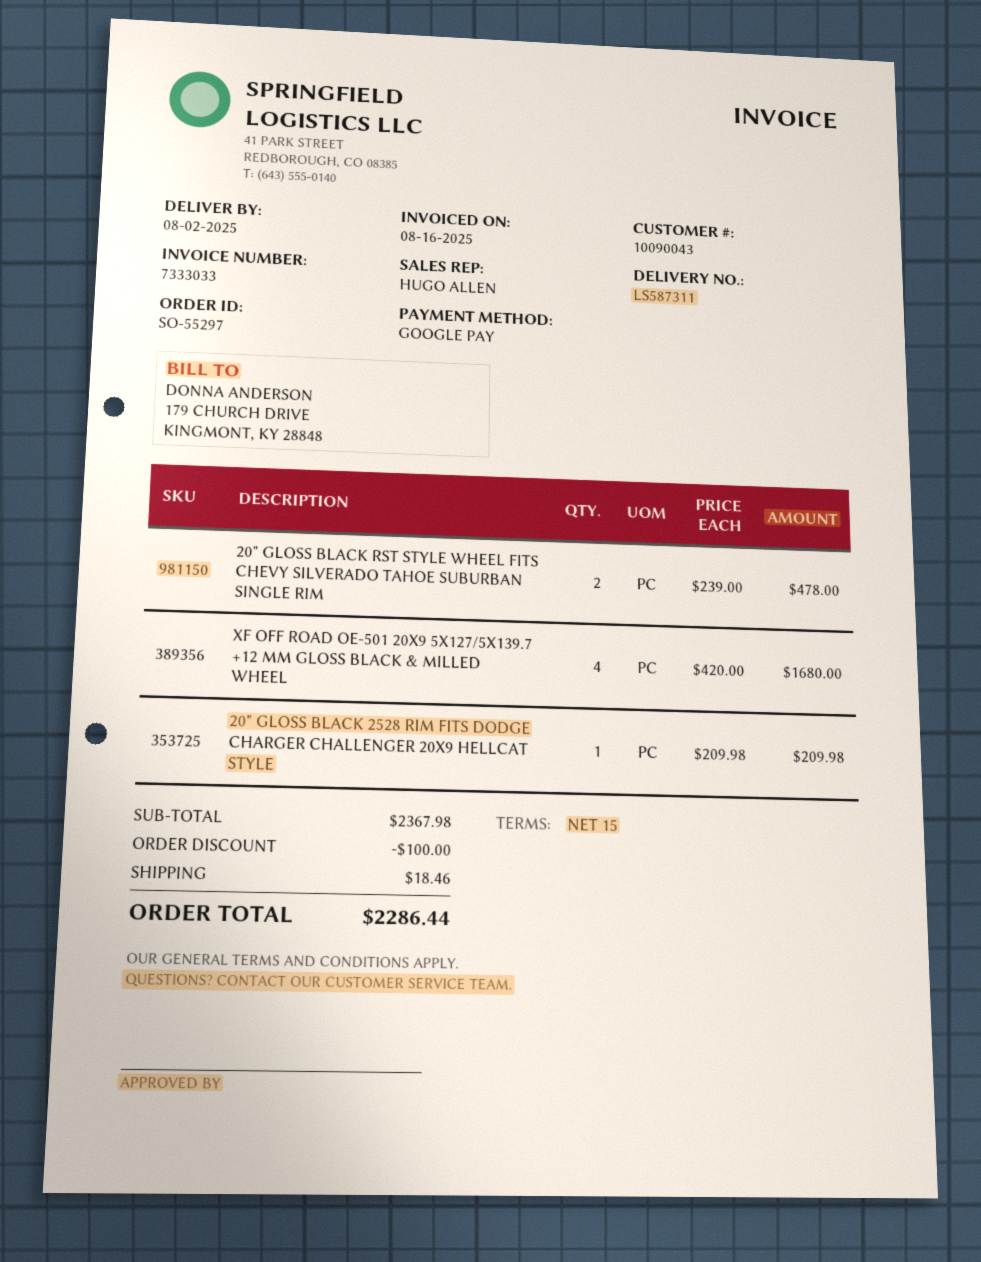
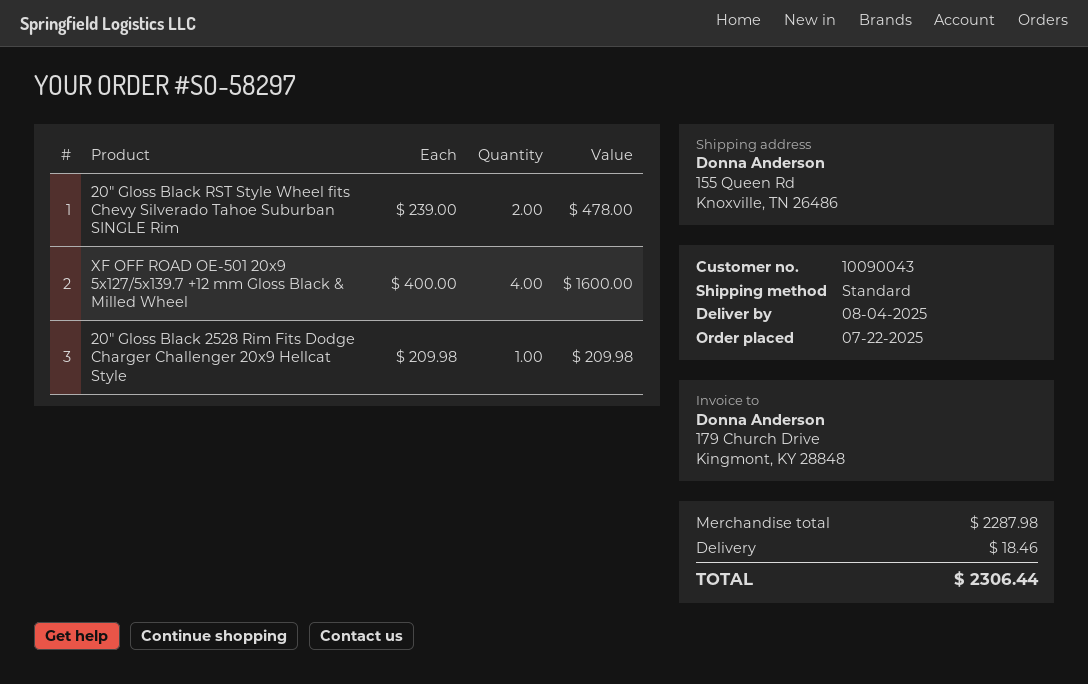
order number: SO-55297 -> SO-58297
delivery date: 2025-08-02 -> 2025-08-04
XF OFF ROAD OE-501 20X9 5X127/5X139.7 +12 MM GLOSS BLACK & MILLED WHEEL: 4 x 420.00 = 1680.00 -> 4 x 400.00 = 1600.00
subtotal: 2367.98 -> 2287.98
discount: 100.00 -> none
total: 2286.44 -> 2306.44

